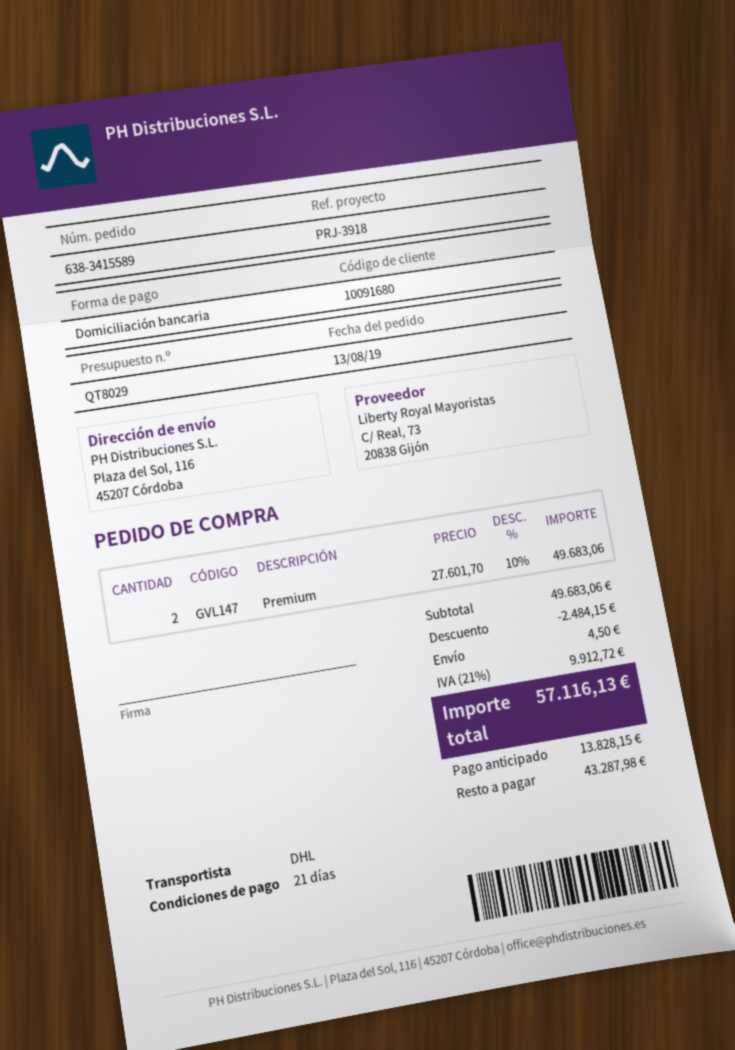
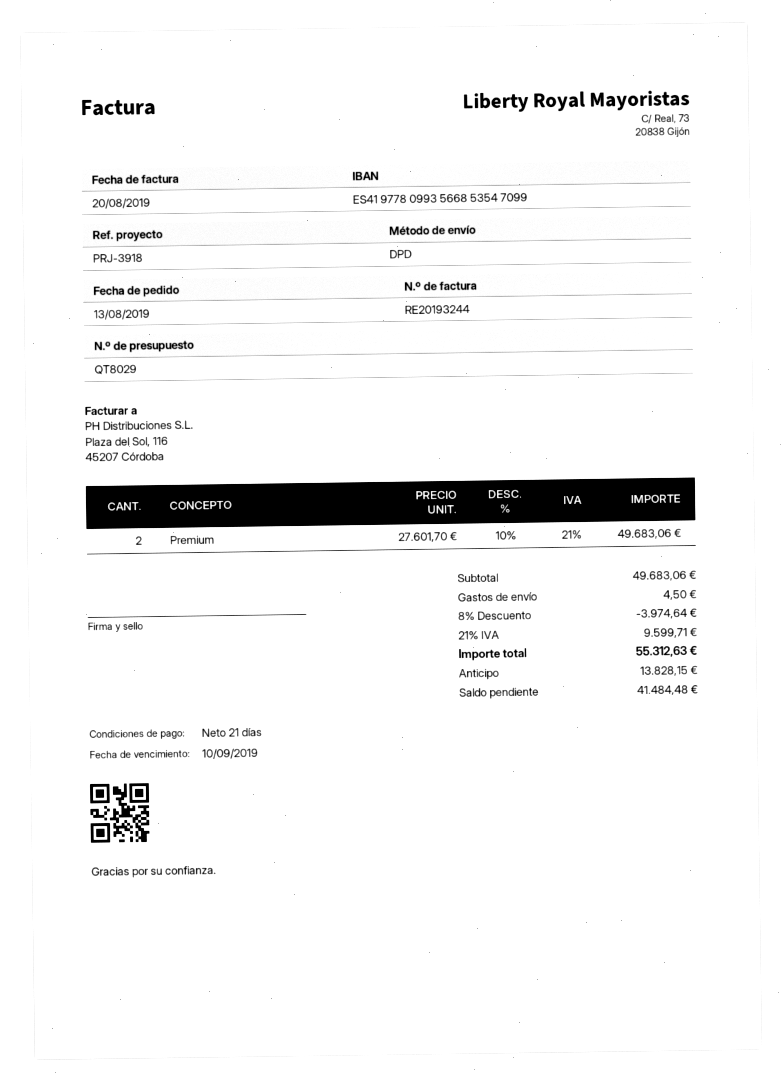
shipping method: DHL -> DPD
discount: 2484.15 -> 3974.64
tax: 21% = 9912.72 -> 21% = 9599.71
total: 57116.13 -> 55312.63
balance: 43287.98 -> 41484.48

